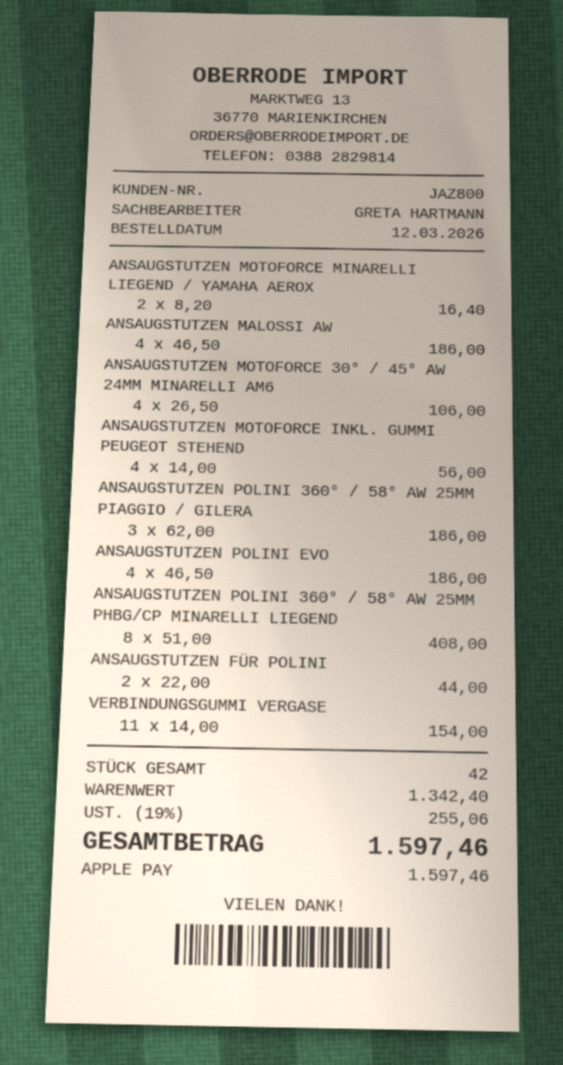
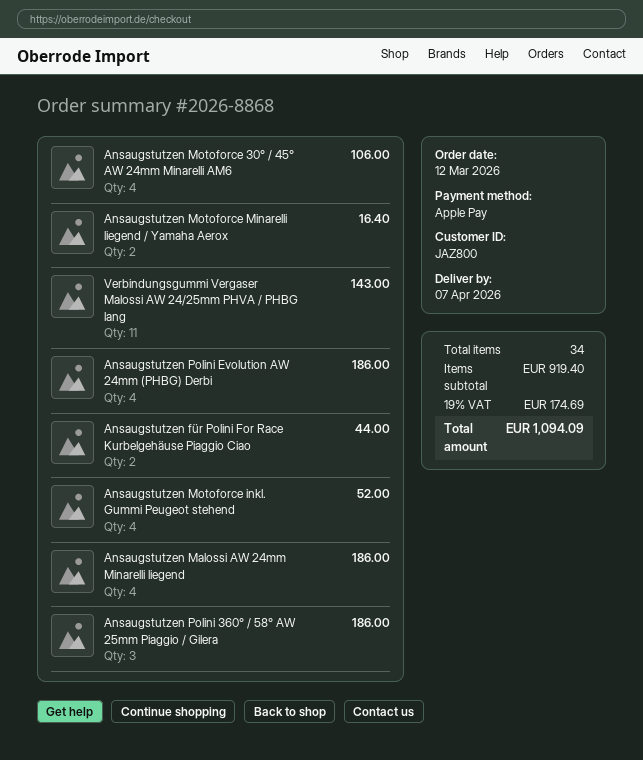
ANSAUGSTUTZEN MOTOFORCE INKL. GUMMI PEUGEOT STEHEND: 4 for 56.00 -> 4 for 52.00
ANSAUGSTUTZEN POLINI 360° / 58° AW 25MM PHBG/CP MINARELLI LIEGEND: 8 for 408.00 -> none
VERBINDUNGSGUMMI VERGASE: 11 for 154.00 -> 11 for 143.00
total quantity: 42 -> 34
subtotal: 1342.40 -> 919.40
tax: 19% = 255.06 -> 19% = 174.69
total: 1597.46 -> 1094.09

